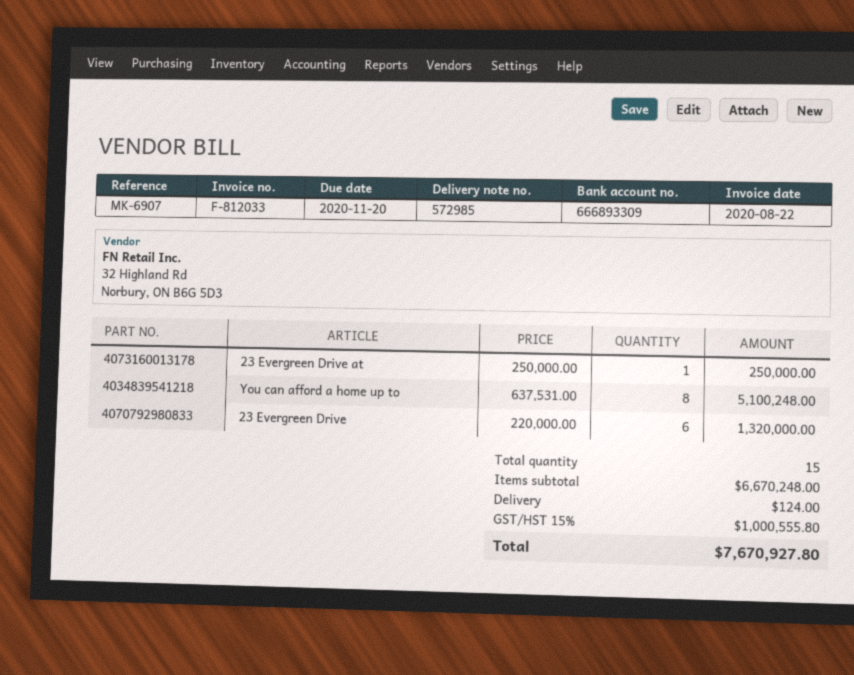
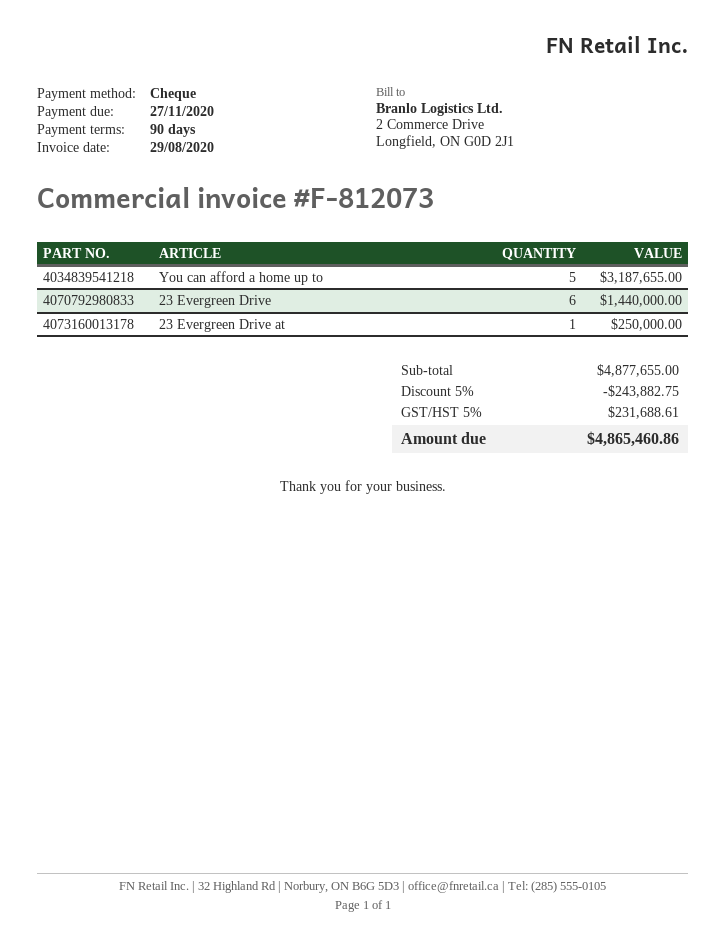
invoice number: F-812033 -> F-812073
invoice date: 2020-08-22 -> 2020-08-29
due date: 2020-11-20 -> 2020-11-27
You can afford a home up to: 8 for 5100248.00 -> 5 for 3187655.00
23 Evergreen Drive: 6 for 1320000.00 -> 6 for 1440000.00
subtotal: 6670248.00 -> 4877655.00
discount: none -> 5% = 243882.75
shipping: 124.00 -> none
tax: 15% = 1000555.80 -> 5% = 231688.61
total: 7670927.80 -> 4865460.86

